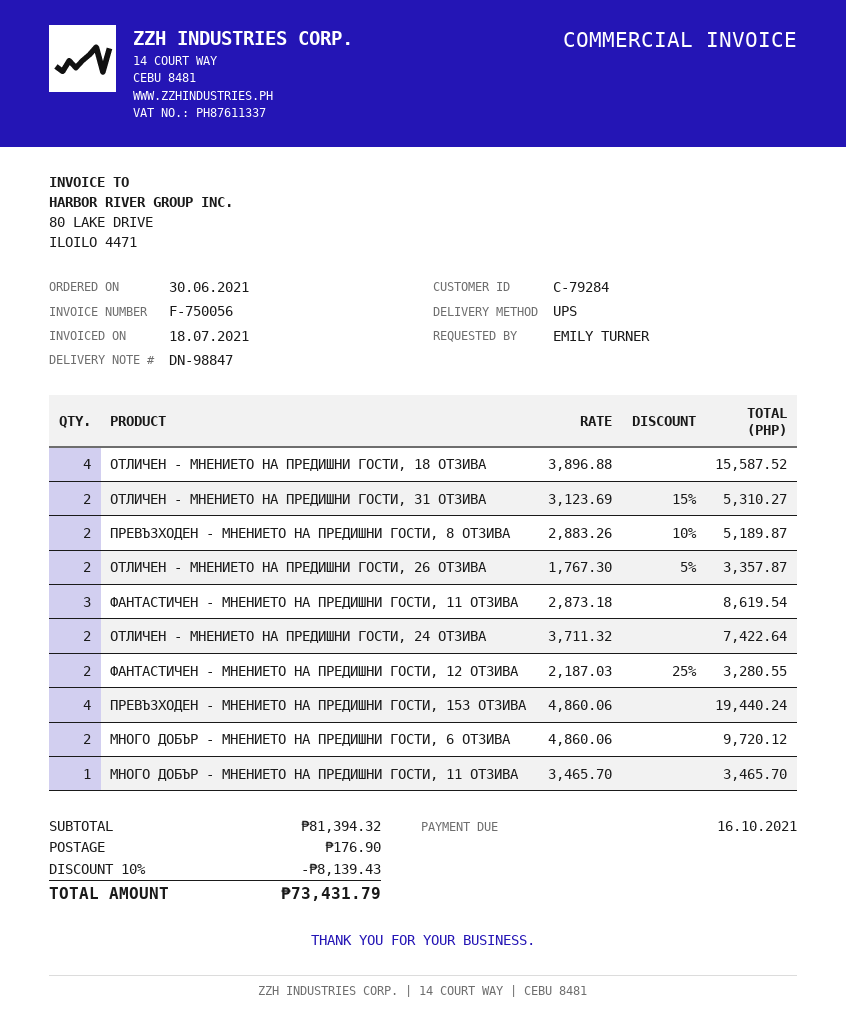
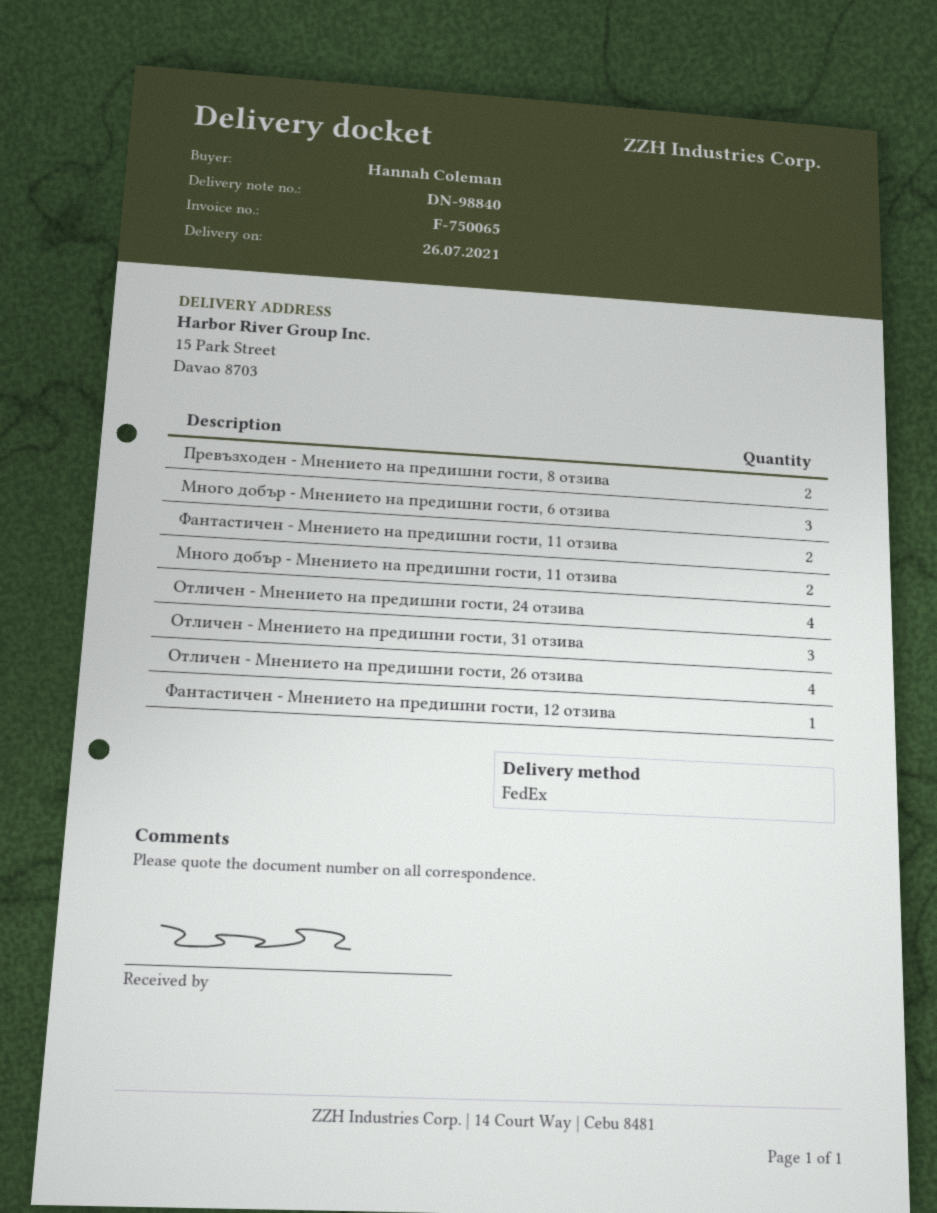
delivery note number: DN-98847 -> DN-98840
invoice number: F-750056 -> F-750065
ordered by: EMILY TURNER -> Hannah Coleman
shipping method: UPS -> FedEx
ОТЛИЧЕН - МНЕНИЕТО НА ПРЕДИШНИ ГОСТИ, 18 ОТЗИВА: 4 -> none
ОТЛИЧЕН - МНЕНИЕТО НА ПРЕДИШНИ ГОСТИ, 31 ОТЗИВА: 2 -> 3
ОТЛИЧЕН - МНЕНИЕТО НА ПРЕДИШНИ ГОСТИ, 26 ОТЗИВА: 2 -> 4
ФАНТАСТИЧЕН - МНЕНИЕТО НА ПРЕДИШНИ ГОСТИ, 11 ОТЗИВА: 3 -> 2
ОТЛИЧЕН - МНЕНИЕТО НА ПРЕДИШНИ ГОСТИ, 24 ОТЗИВА: 2 -> 4
ФАНТАСТИЧЕН - МНЕНИЕТО НА ПРЕДИШНИ ГОСТИ, 12 ОТЗИВА: 2 -> 1
ПРЕВЪЗХОДЕН - МНЕНИЕТО НА ПРЕДИШНИ ГОСТИ, 153 ОТЗИВА: 4 -> none
МНОГО ДОБЪР - МНЕНИЕТО НА ПРЕДИШНИ ГОСТИ, 6 ОТЗИВА: 2 -> 3
МНОГО ДОБЪР - МНЕНИЕТО НА ПРЕДИШНИ ГОСТИ, 11 ОТЗИВА: 1 -> 2

